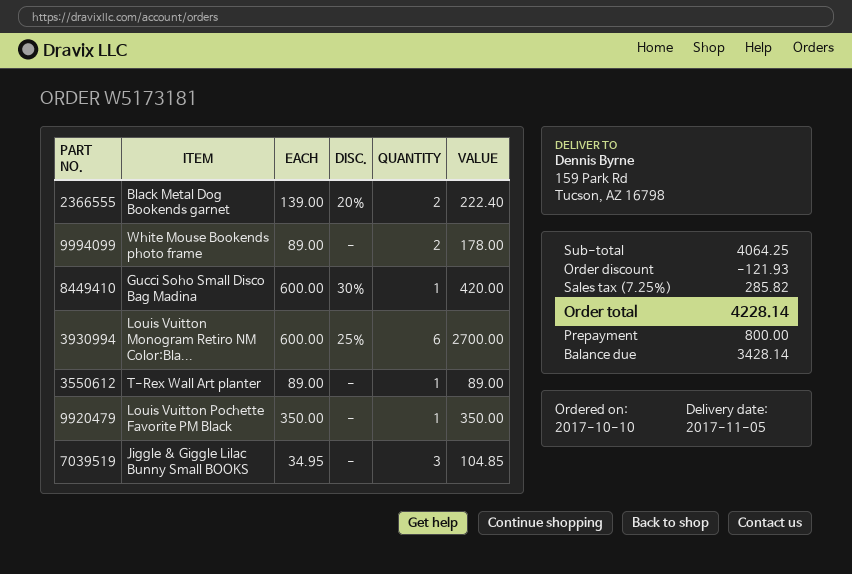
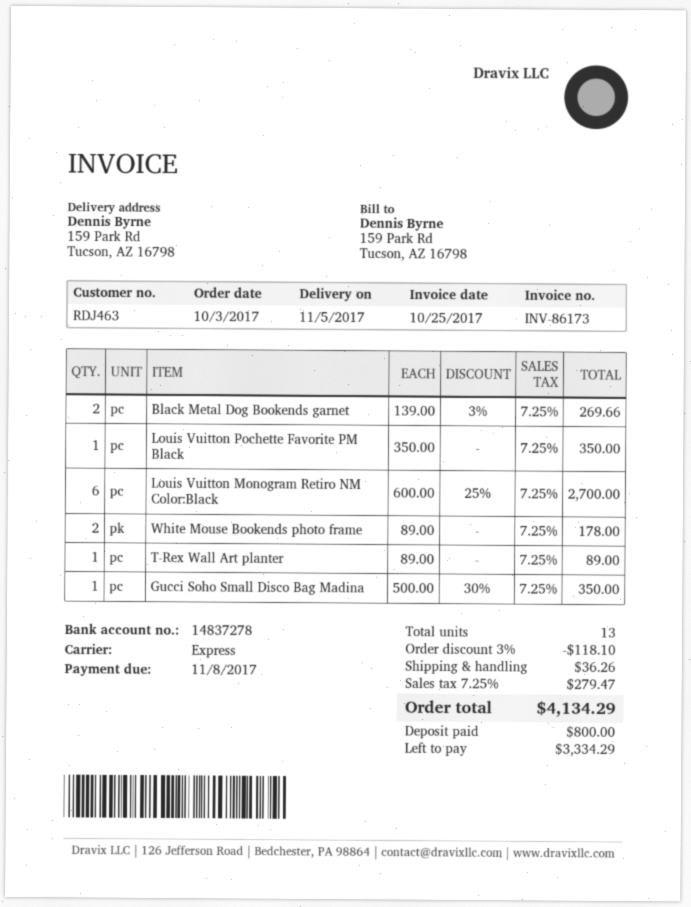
order date: 2017-10-10 -> 2017-10-03
Black Metal Dog Bookends garnet: 2 x 139.00 - 20% = 222.40 -> 2 x 139.00 - 3% = 269.66
Gucci Soho Small Disco Bag Madina: 1 x 600.00 - 30% = 420.00 -> 1 x 500.00 - 30% = 350.00
Jiggle & Giggle Lilac Bunny Small BOOKS: 3 x 34.95 = 104.85 -> none
discount: 121.93 -> 118.10
shipping: none -> 36.26
tax: 7.25% = 285.82 -> 7.25% = 279.47
total: 4228.14 -> 4134.29
balance: 3428.14 -> 3334.29

